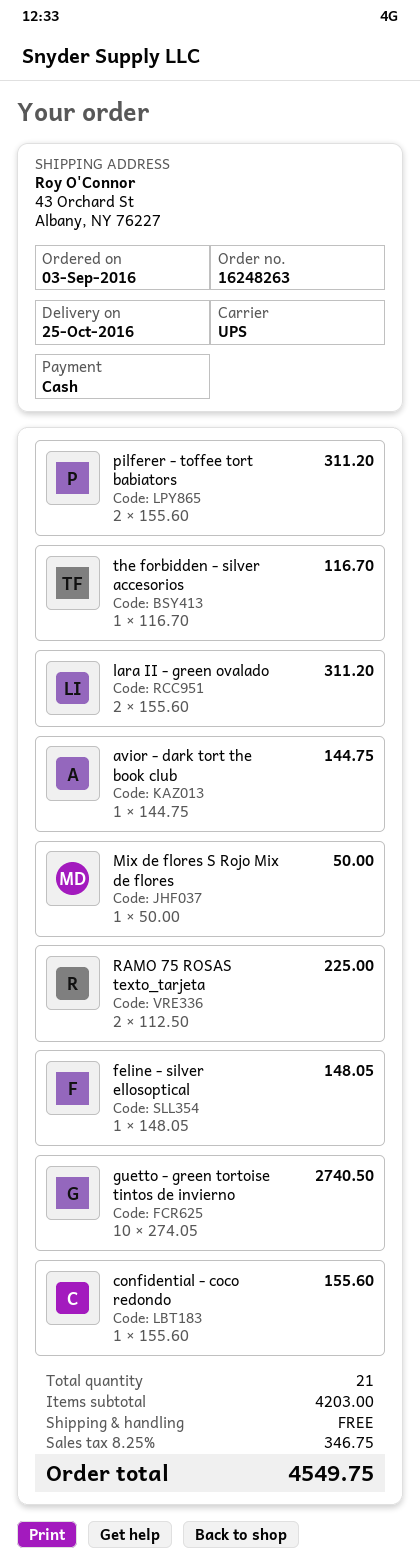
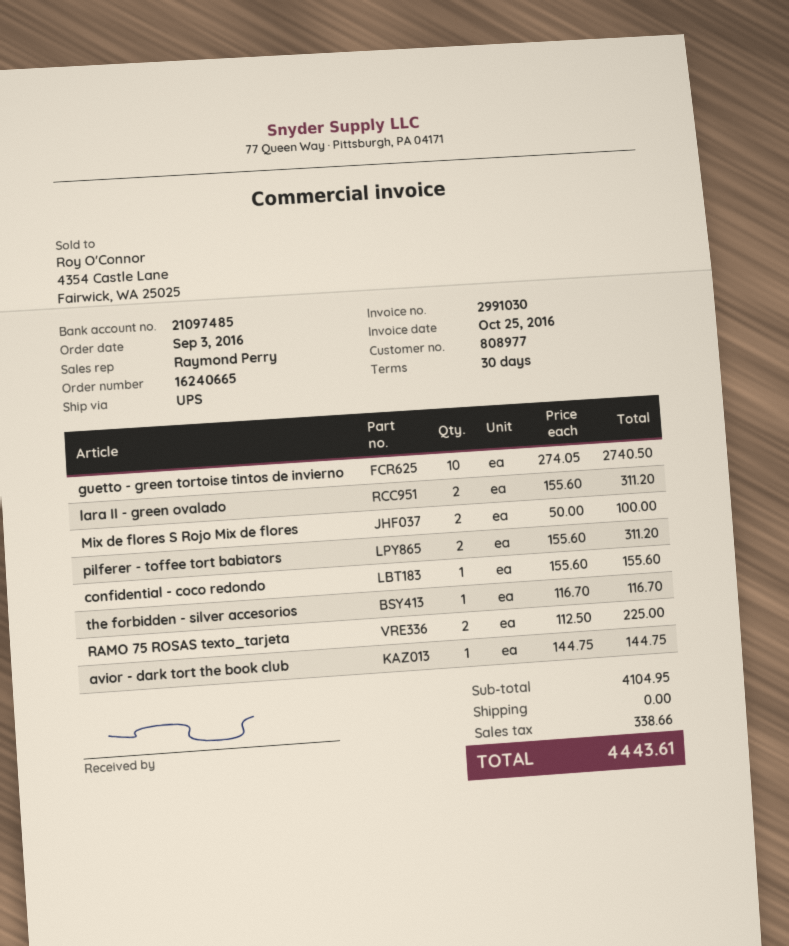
order number: 16248263 -> 16240665
Mix de flores S Rojo Mix de flores: 1 x 50.00 = 50.00 -> 2 x 50.00 = 100.00
feline - silver ellosoptical: 1 x 148.05 = 148.05 -> none
subtotal: 4203.00 -> 4104.95
tax: 346.75 -> 338.66
total: 4549.75 -> 4443.61

